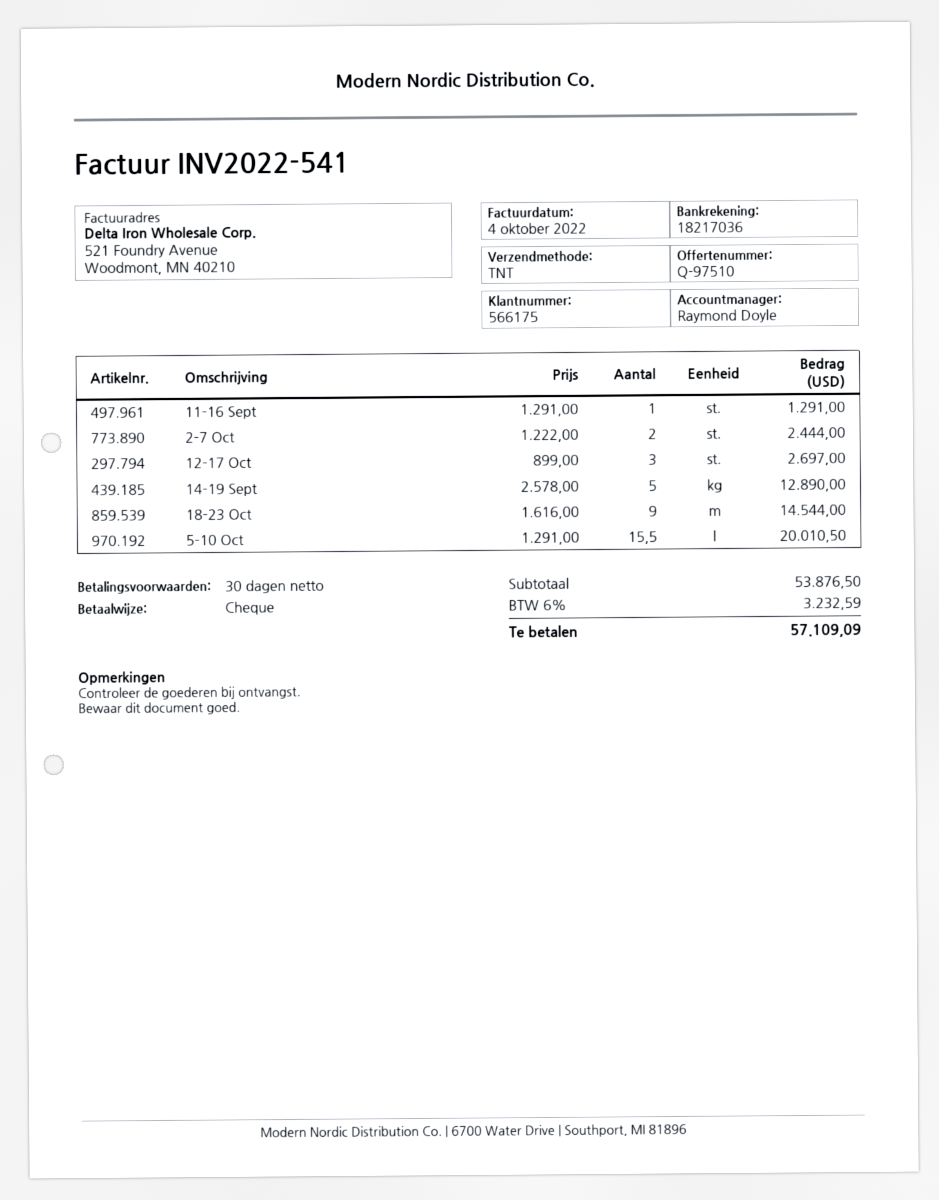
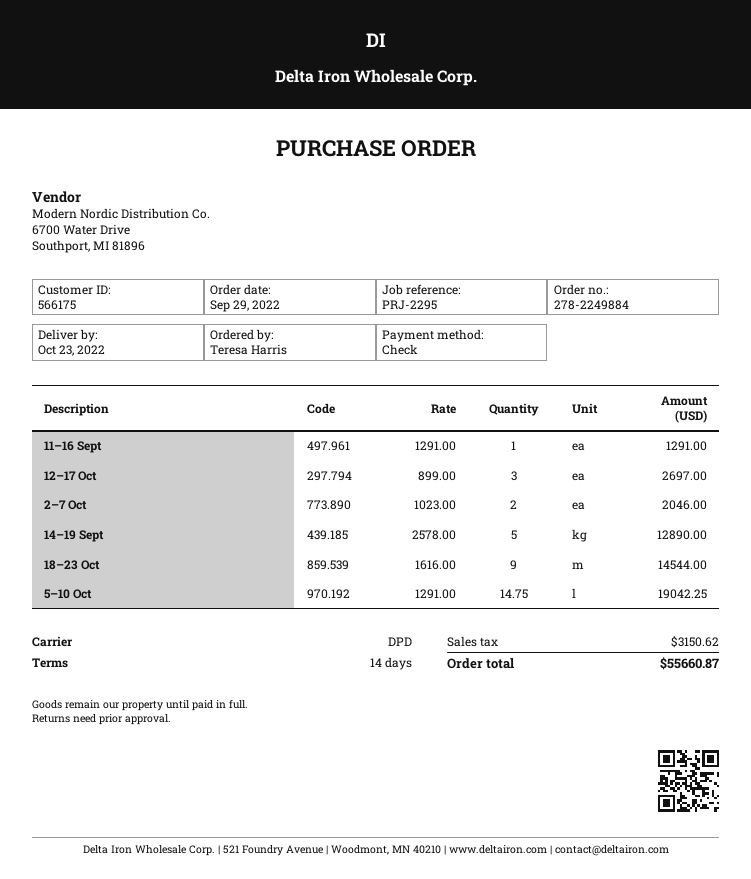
payment terms: 30 days -> 14 days
shipping method: TNT -> DPD
2–7 Oct: 2 x 1222.00 = 2444.00 -> 2 x 1023.00 = 2046.00
5–10 Oct: 15.5 x 1291.00 = 20010.50 -> 14.75 x 1291.00 = 19042.25
tax: 3232.59 -> 3150.62
total: 57109.09 -> 55660.87

